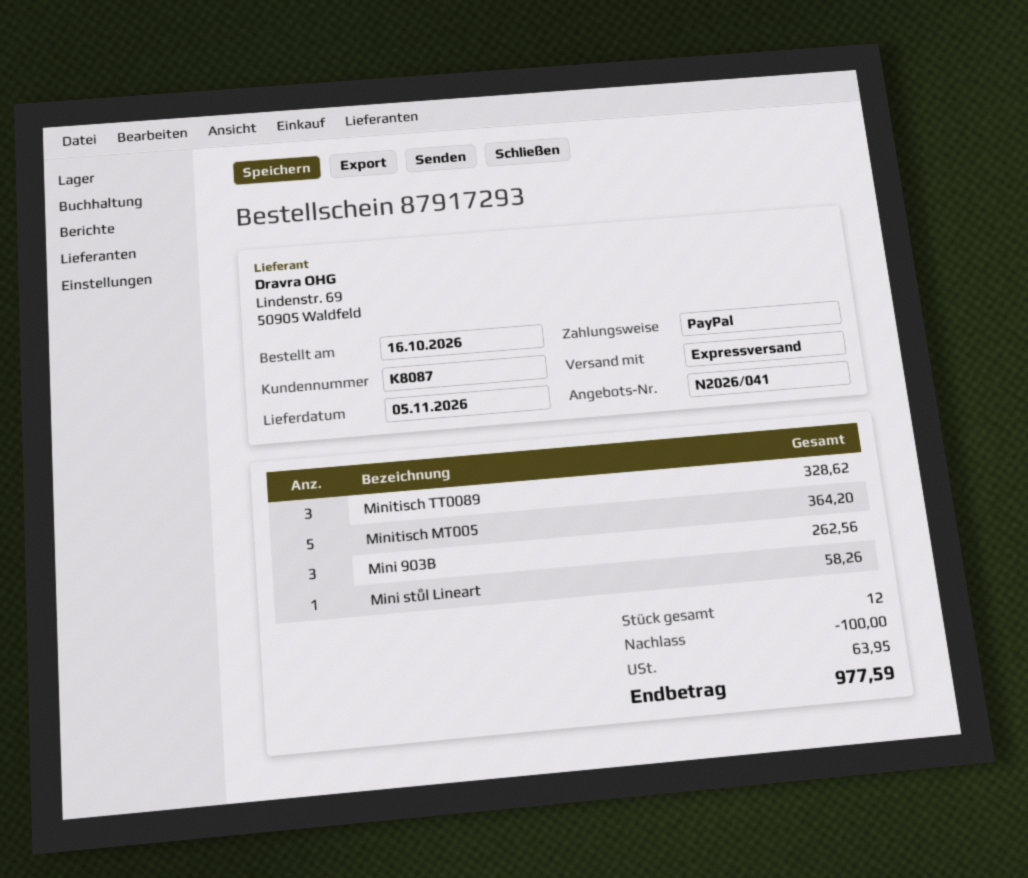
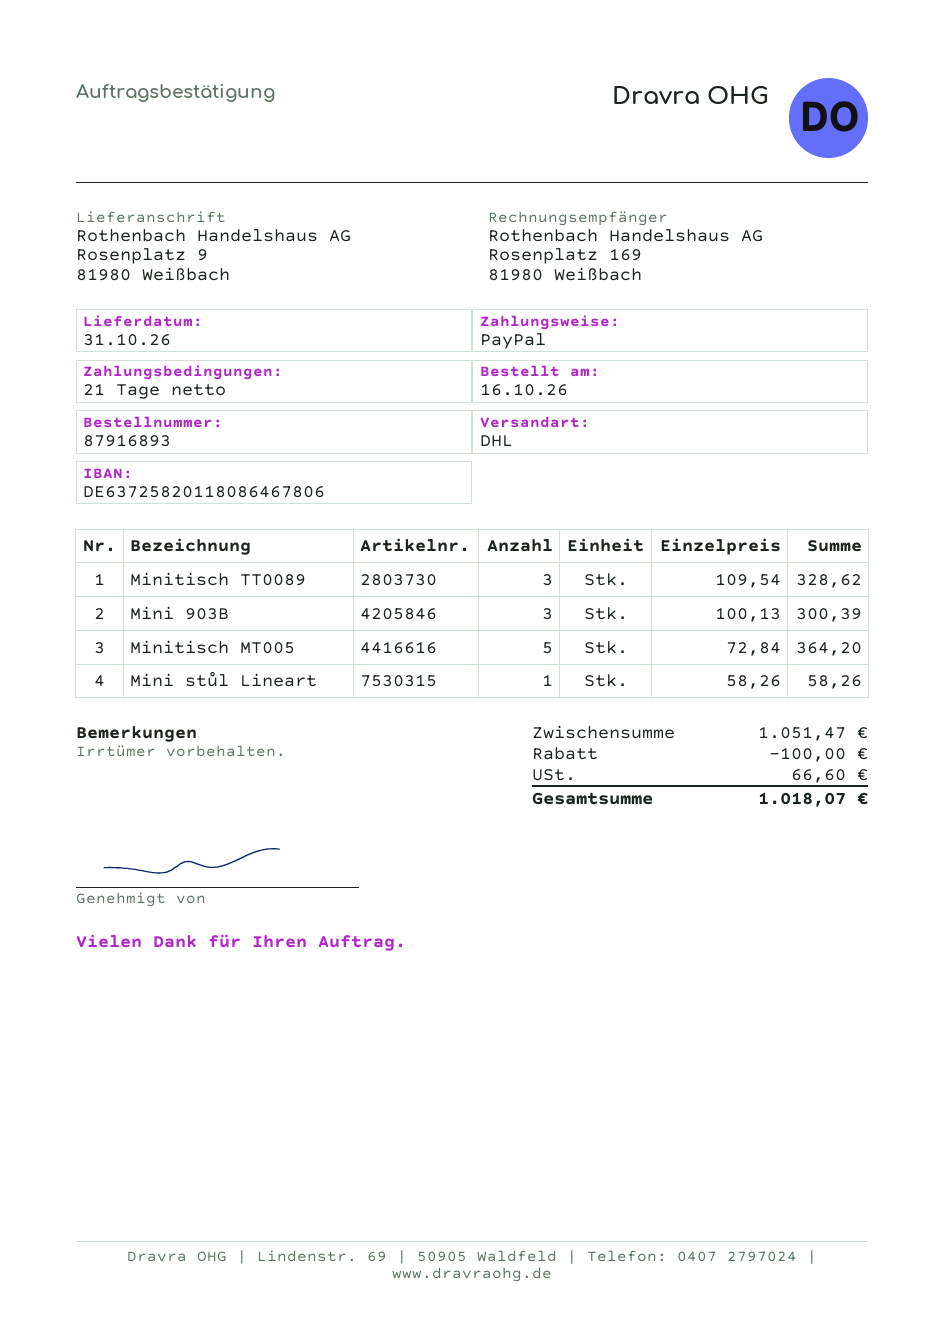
order number: 87917293 -> 87916893
delivery date: 2026-11-05 -> 2026-10-31
shipping method: express -> DHL
Mini 903B: 3 for 262.56 -> 3 for 300.39
tax: 63.95 -> 66.60
total: 977.59 -> 1018.07

